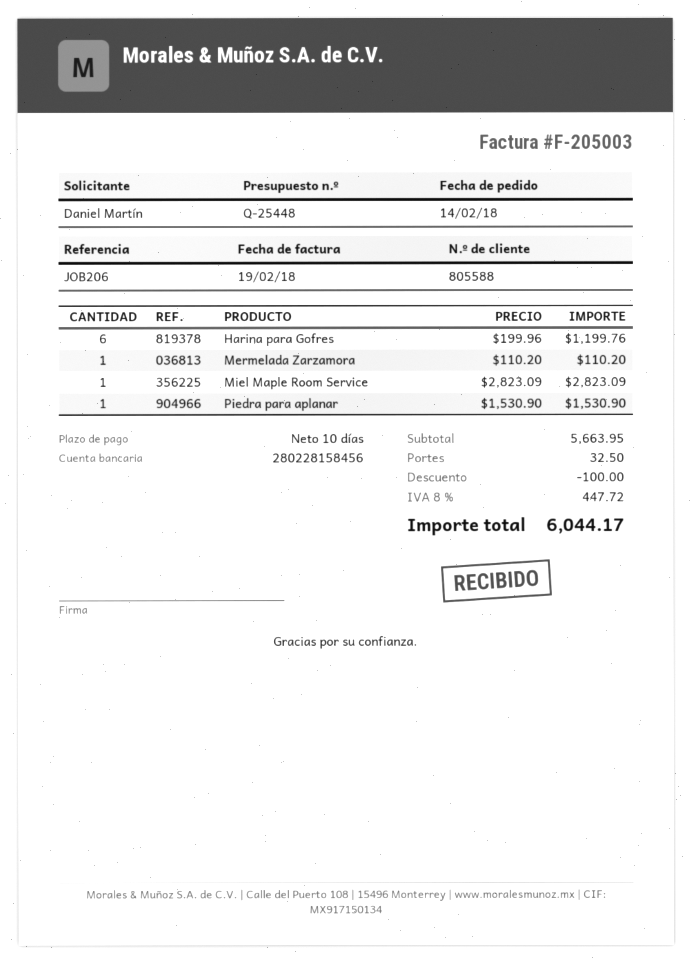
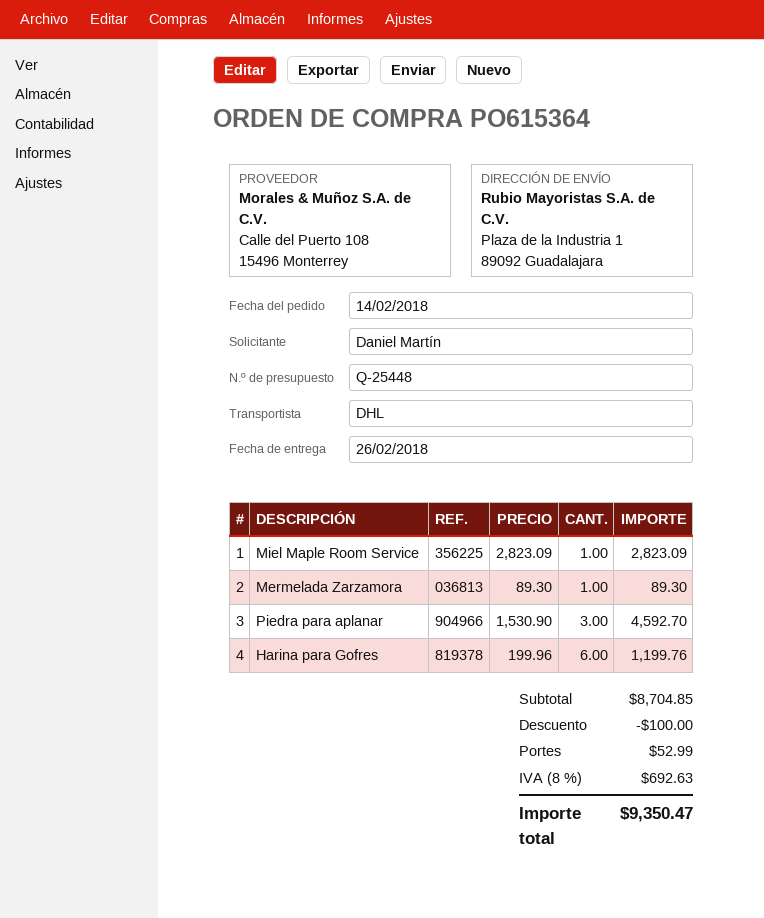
Mermelada Zarzamora: 1 x 110.20 = 110.20 -> 1 x 89.30 = 89.30
Piedra para aplanar: 1 x 1530.90 = 1530.90 -> 3 x 1530.90 = 4592.70
subtotal: 5663.95 -> 8704.85
shipping: 32.50 -> 52.99
tax: 8% = 447.72 -> 8% = 692.63
total: 6044.17 -> 9350.47

